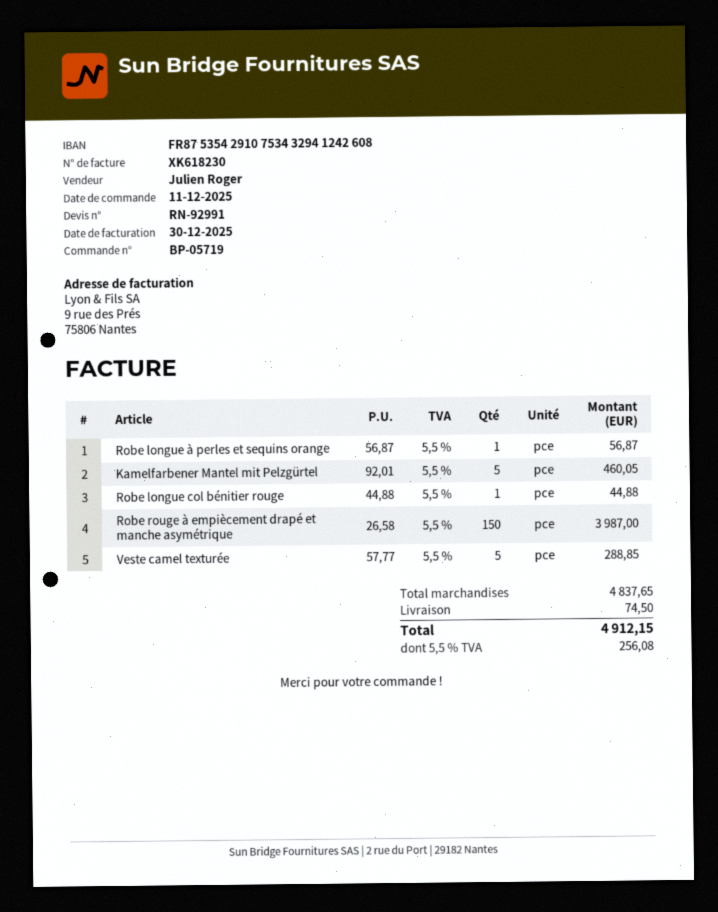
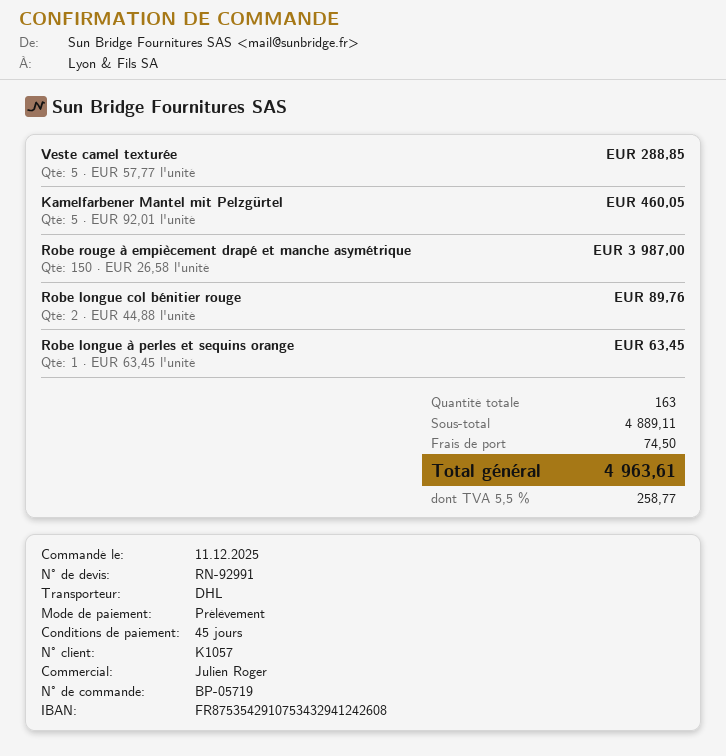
Robe longue à perles et sequins orange: 1 x 56.87 = 56.87 -> 1 x 63.45 = 63.45
Robe longue col bénitier rouge: 1 x 44.88 = 44.88 -> 2 x 44.88 = 89.76
subtotal: 4837.65 -> 4889.11
tax: 5.5% = 256.08 -> 5.5% = 258.77
total: 4912.15 -> 4963.61

